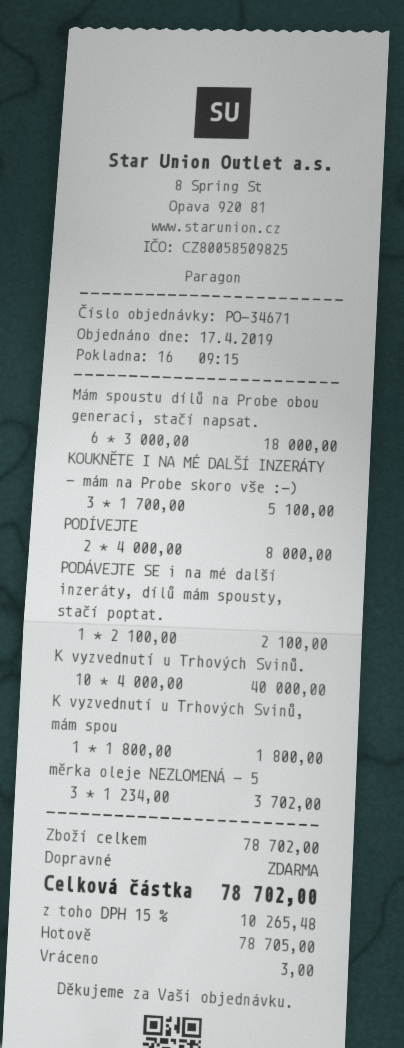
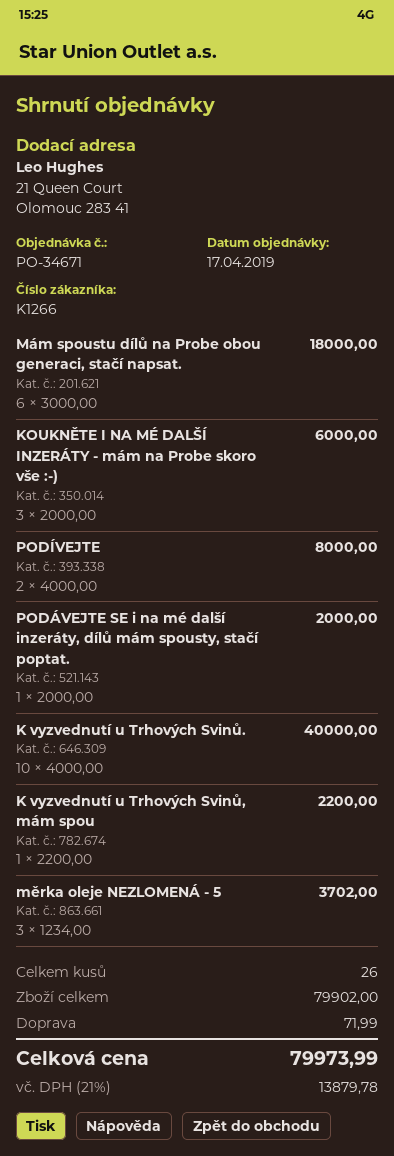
KOUKNĚTE I NA MÉ DALŠÍ INZERÁTY - mám na Probe skoro vše :-): 3 x 1700.00 = 5100.00 -> 3 x 2000.00 = 6000.00
PODÁVEJTE SE i na mé další inzeráty, dílů mám spousty, stačí poptat.: 1 x 2100.00 = 2100.00 -> 1 x 2000.00 = 2000.00
K vyzvednutí u Trhových Svinů, mám spou: 1 x 1800.00 = 1800.00 -> 1 x 2200.00 = 2200.00
subtotal: 78702.00 -> 79902.00
shipping: 0.00 -> 71.99
tax: 15% = 10265.48 -> 21% = 13879.78
total: 78702.00 -> 79973.99

